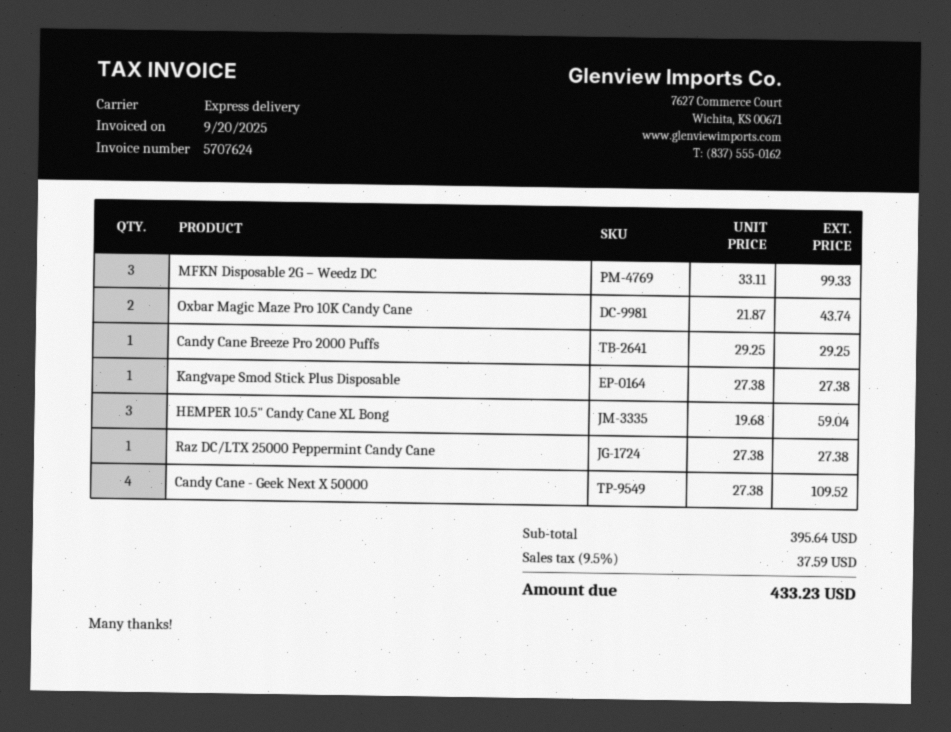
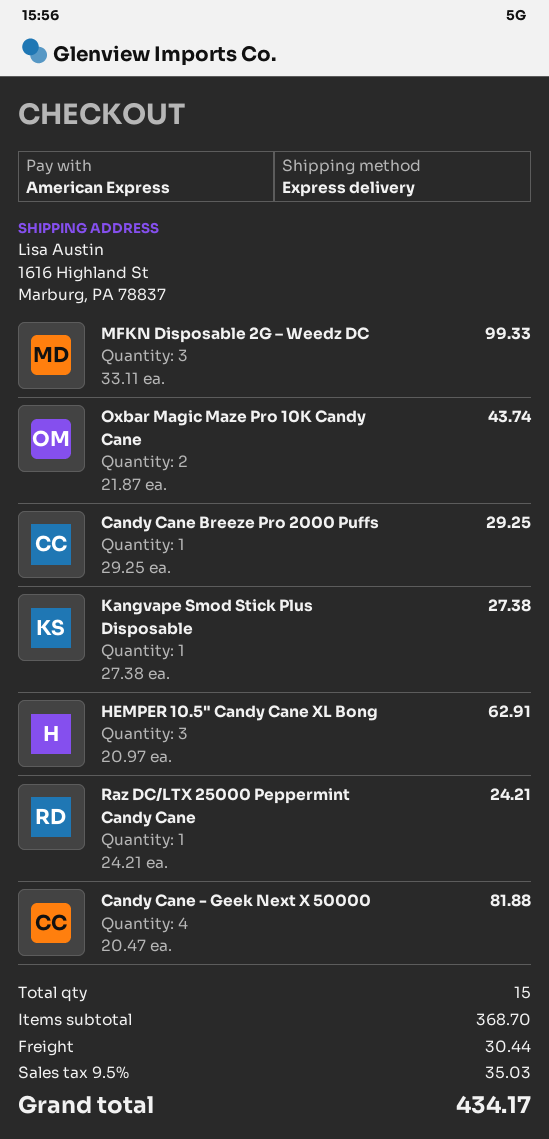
HEMPER 10.5" Candy Cane XL Bong: 3 x 19.68 = 59.04 -> 3 x 20.97 = 62.91
Raz DC/LTX 25000 Peppermint Candy Cane: 1 x 27.38 = 27.38 -> 1 x 24.21 = 24.21
Candy Cane - Geek Next X 50000: 4 x 27.38 = 109.52 -> 4 x 20.47 = 81.88
subtotal: 395.64 -> 368.70
shipping: none -> 30.44
tax: 9.5% = 37.59 -> 9.5% = 35.03
total: 433.23 -> 434.17

